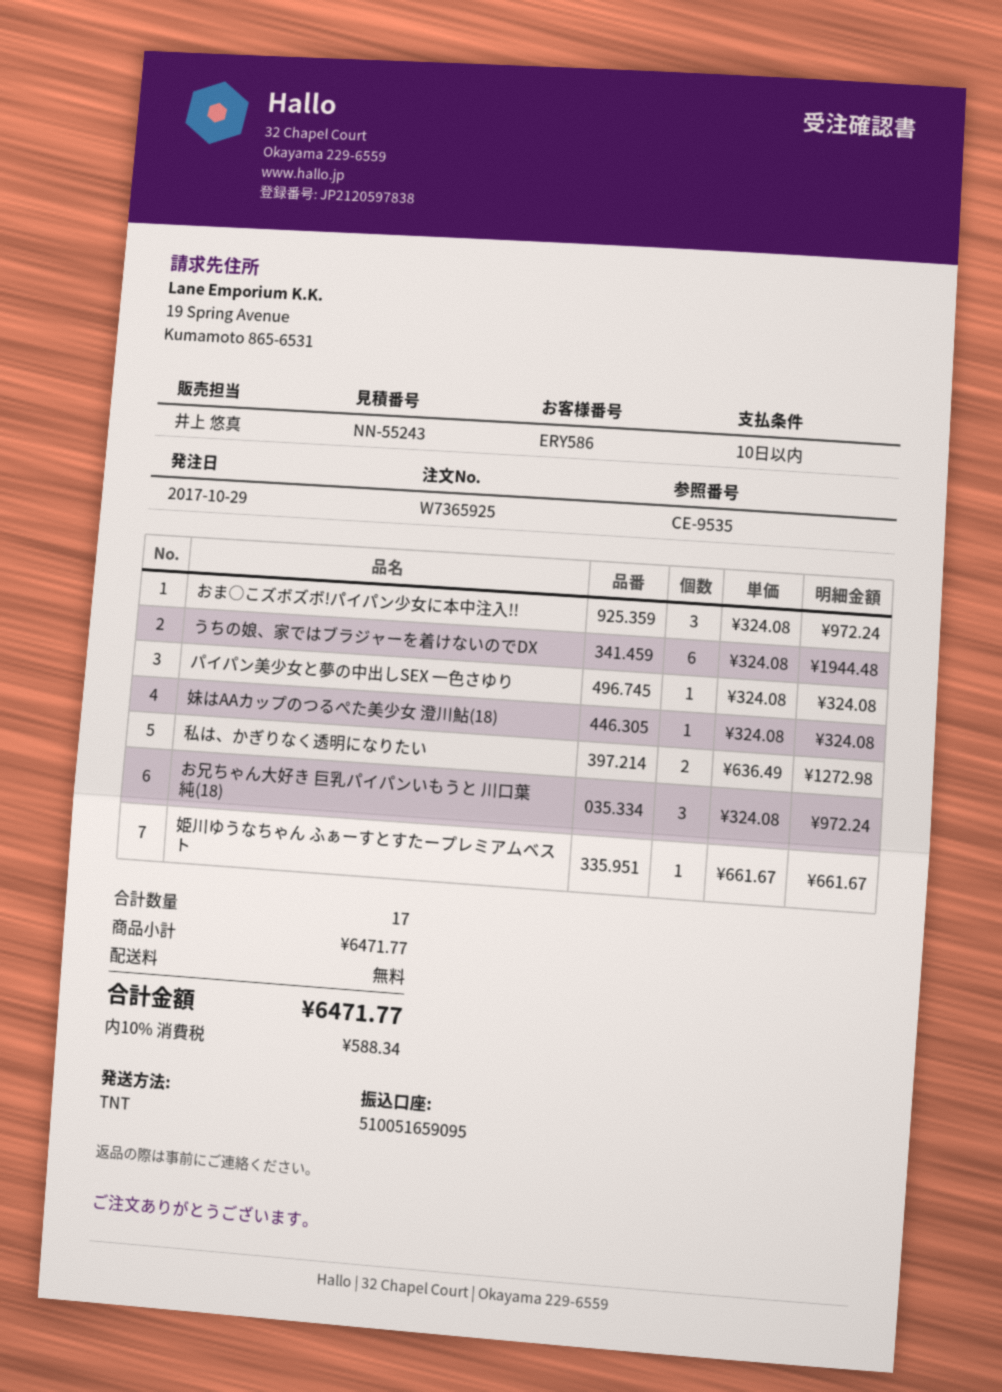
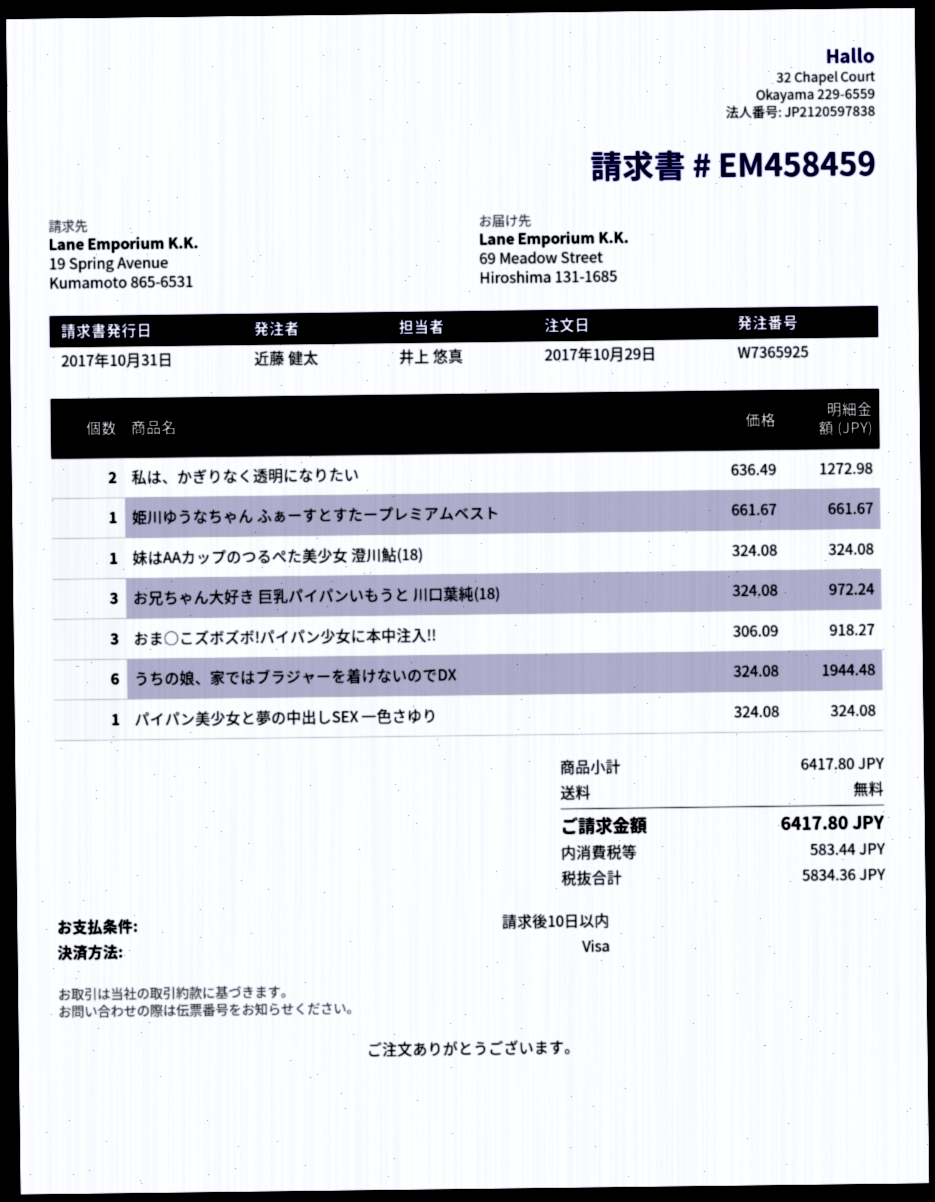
おま○こズボズボ!パイパン少女に本中注入!!: 3 x 324.08 = 972.24 -> 3 x 306.09 = 918.27
subtotal: 6471.77 -> 6417.80
tax: 588.34 -> 583.44
total: 6471.77 -> 6417.80

